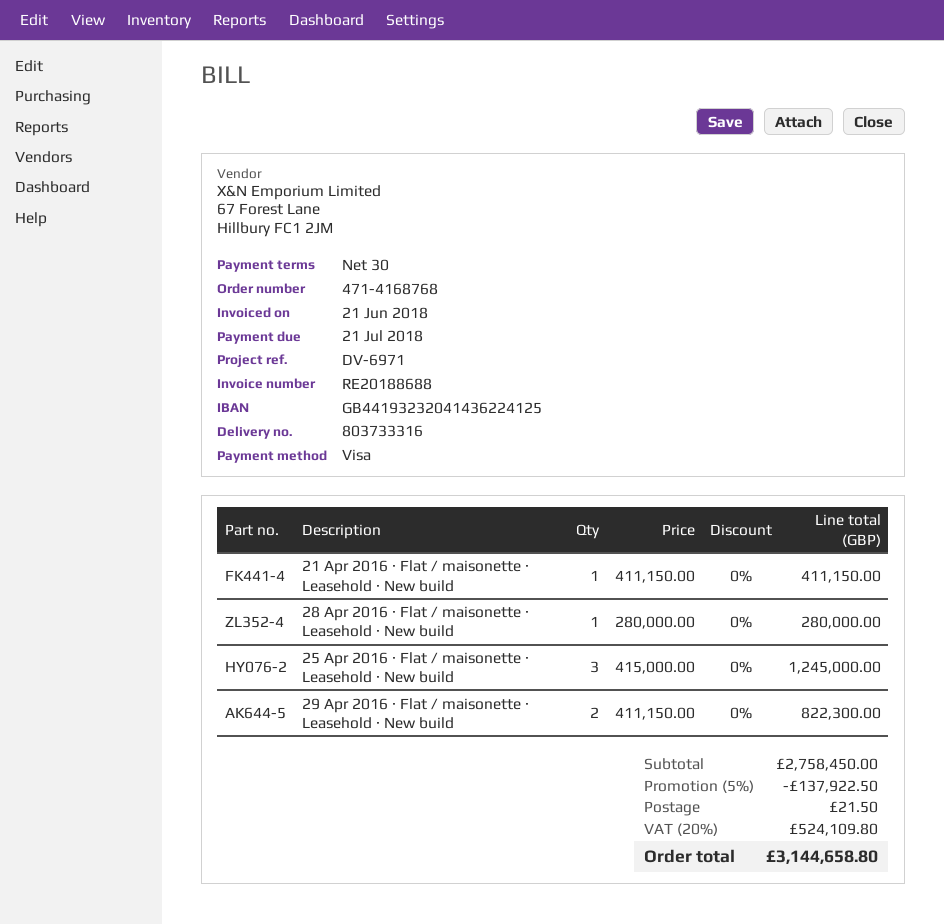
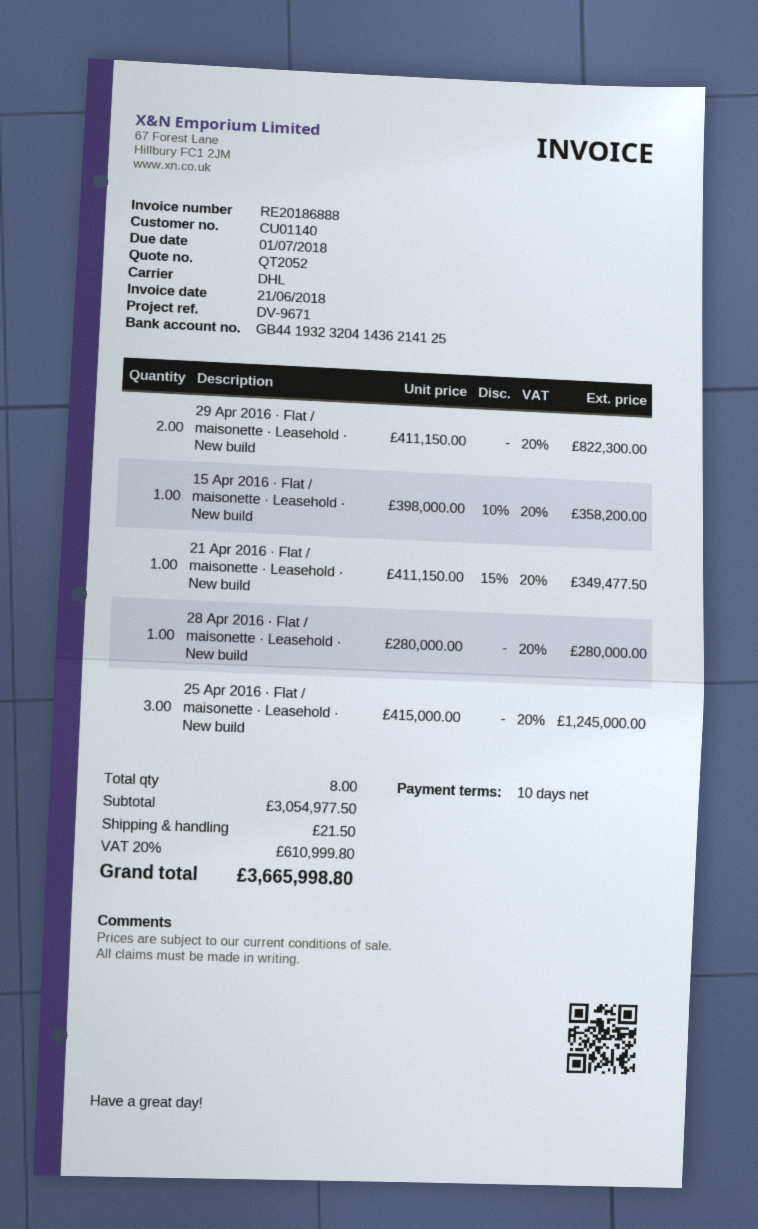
invoice number: RE20188688 -> RE20186888
payment terms: 30 days -> 10 days
due date: 2018-07-21 -> 2018-07-01
reference: DV-6971 -> DV-9671
bank account: GB44193232041436224125 -> GB44193232041436214125
21 Apr 2016 · Flat / maisonette · Leasehold · New build: 1 x 411150.00 = 411150.00 -> 1 x 411150.00 - 15% = 349477.50
15 Apr 2016 · Flat / maisonette · Leasehold · New build: none -> 1 x 398000.00 - 10% = 358200.00
subtotal: 2758450.00 -> 3054977.50
discount: 5% = 137922.50 -> none
tax: 20% = 524109.80 -> 20% = 610999.80
total: 3144658.80 -> 3665998.80

